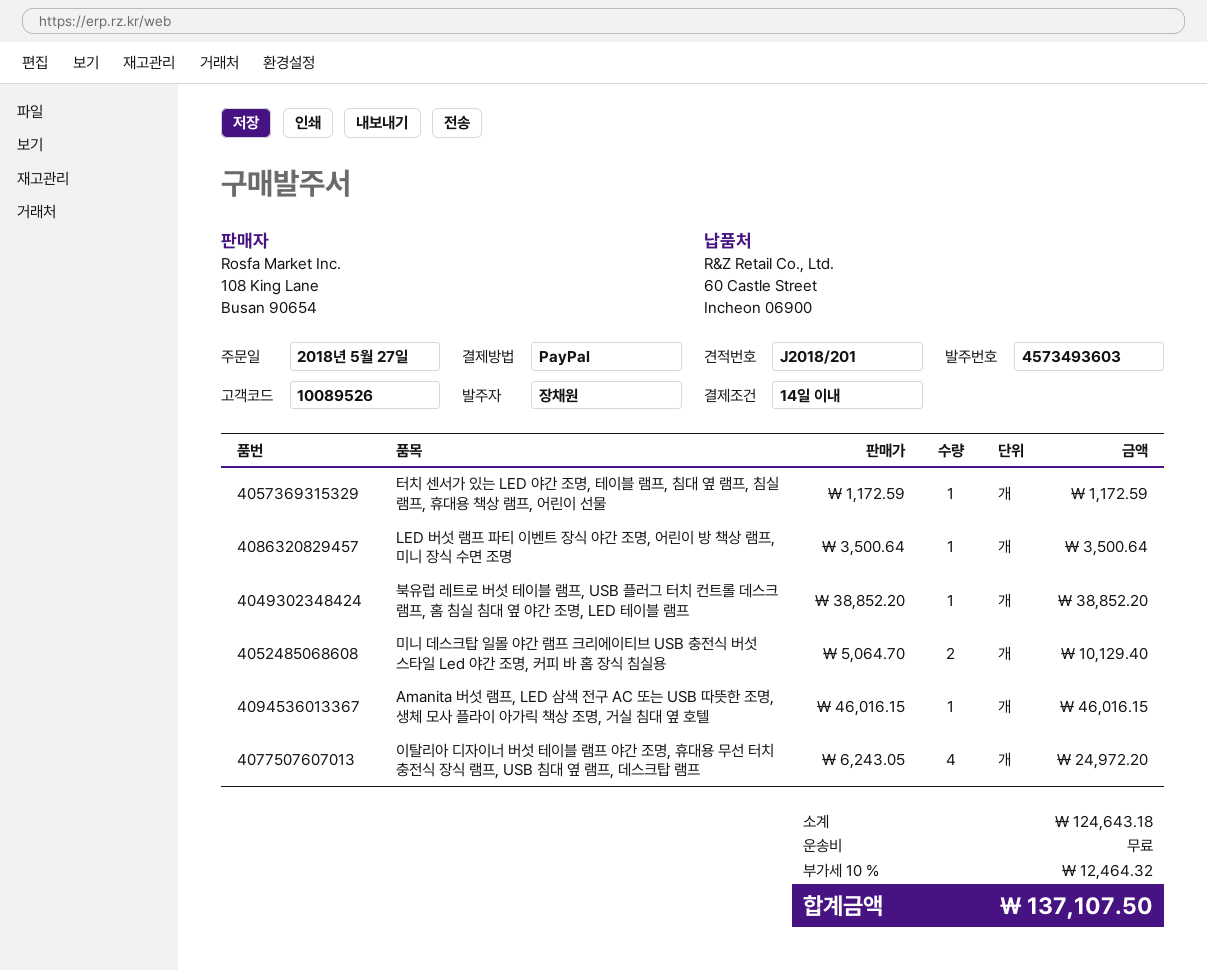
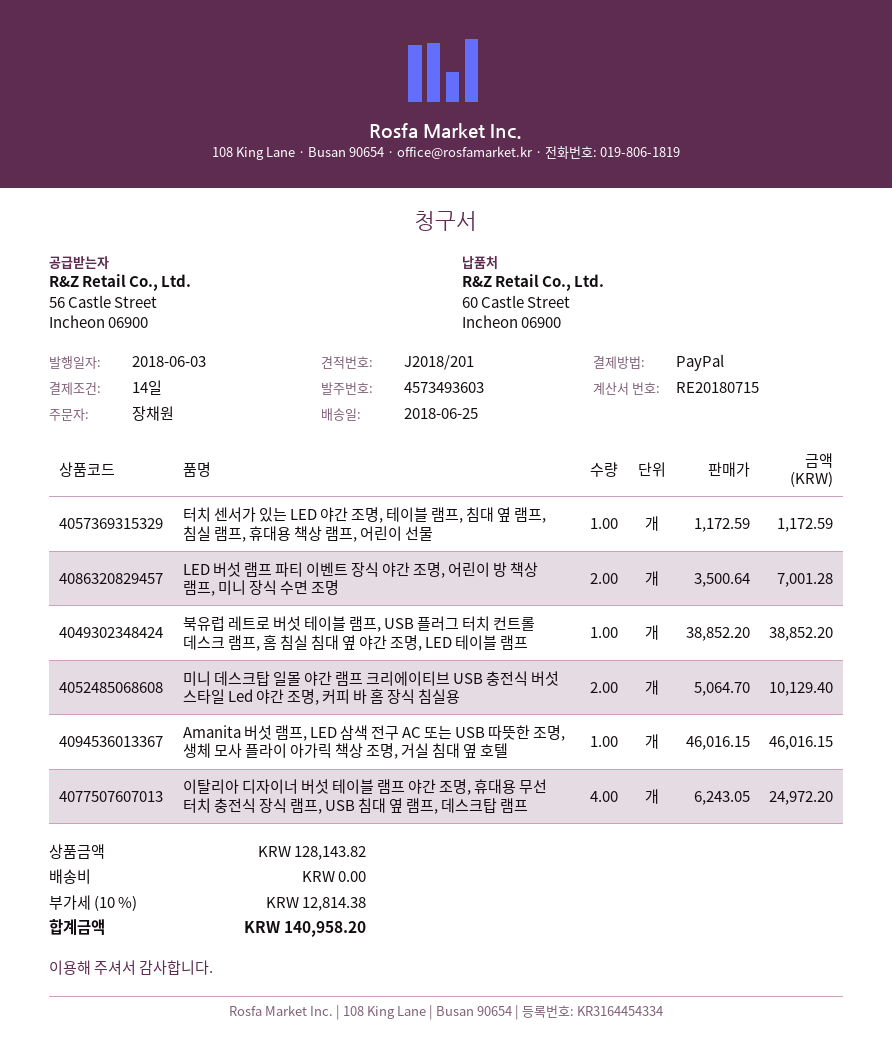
LED 버섯 램프 파티 이벤트 장식 야간 조명, 어린이 방 책상 램프, 미니 장식 수면 조명: 1 x 3500.64 = 3500.64 -> 2 x 3500.64 = 7001.28
subtotal: 124643.18 -> 128143.82
tax: 10% = 12464.32 -> 10% = 12814.38
total: 137107.50 -> 140958.20

